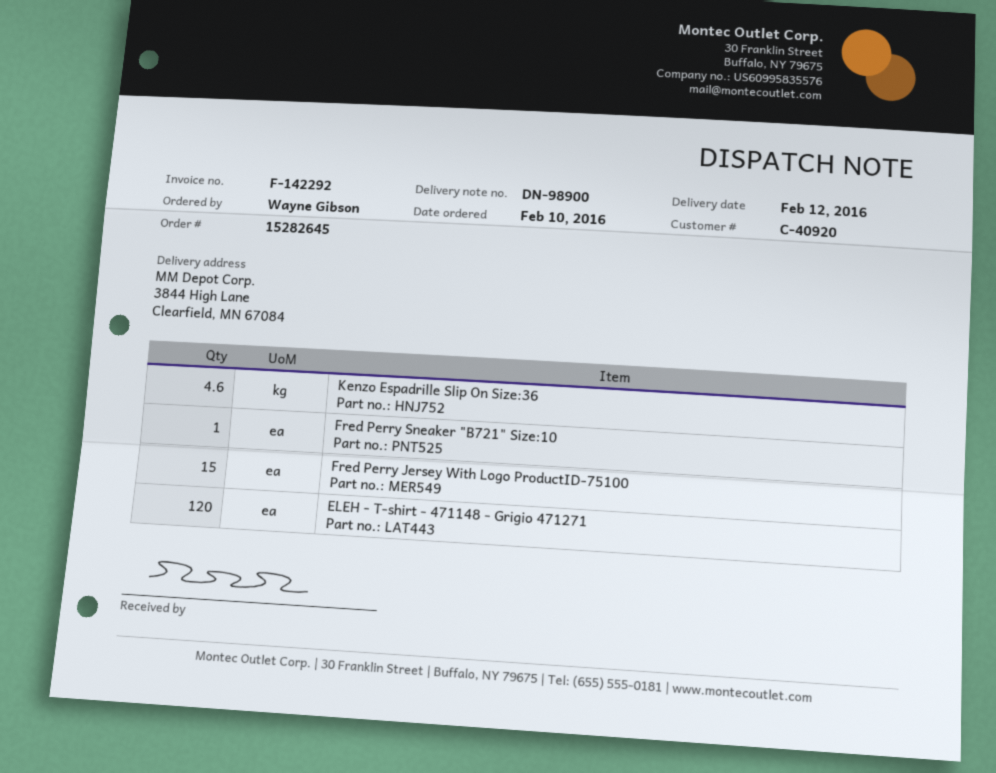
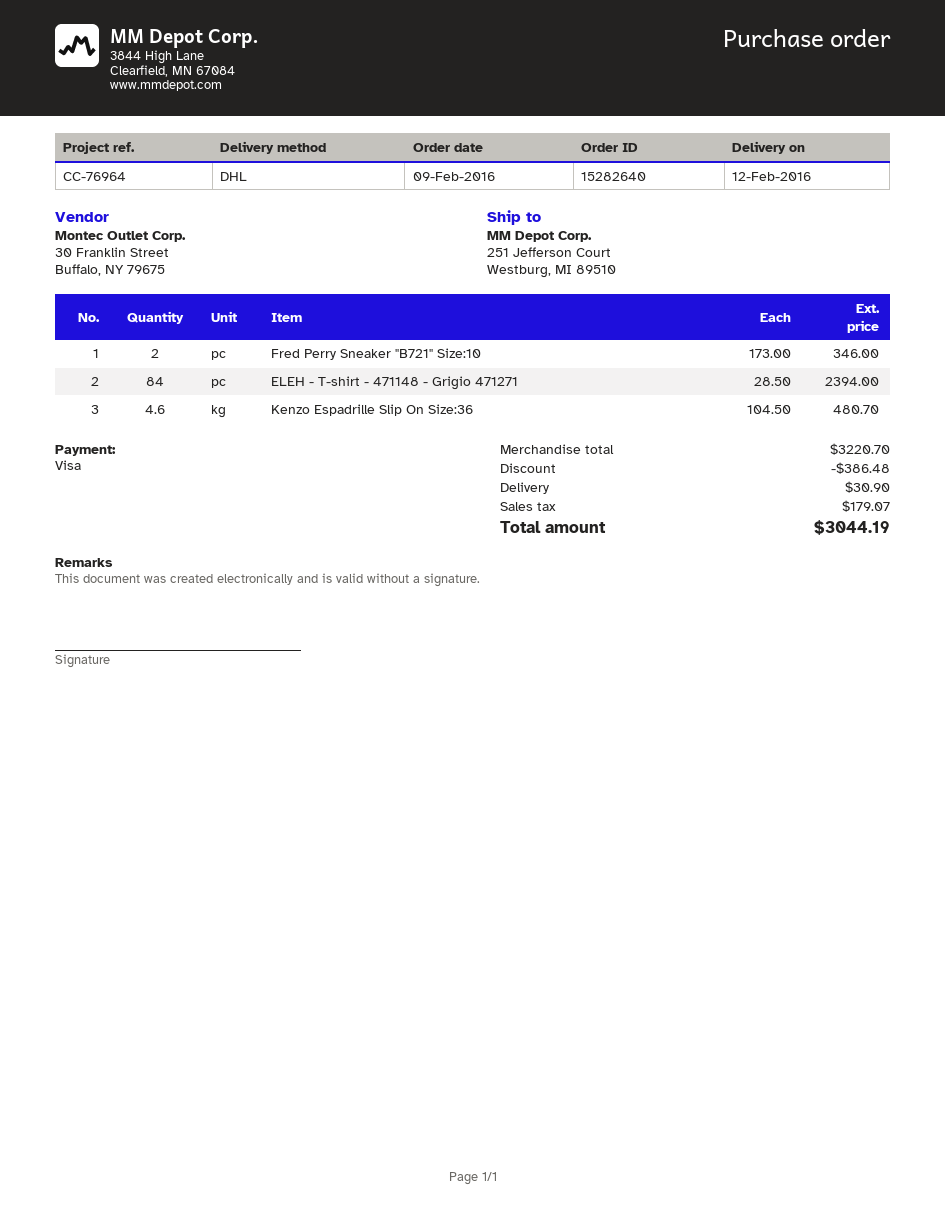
order number: 15282645 -> 15282640
order date: 2016-02-10 -> 2016-02-09
ship to: 3844 High Lane, Clearfield, MN 67084 -> 251 Jefferson Court, Westburg, MI 89510
Fred Perry Sneaker "B721" Size:10: 1 -> 2
Fred Perry Jersey With Logo ProductID-75100: 15 -> none
ELEH - T-shirt - 471148 - Grigio 471271: 120 -> 84

